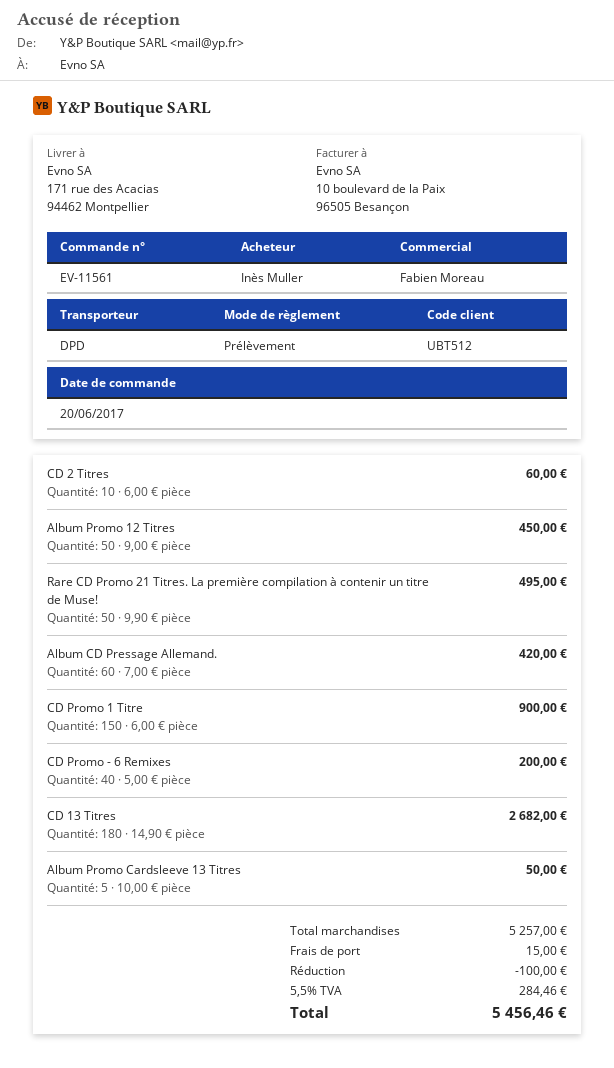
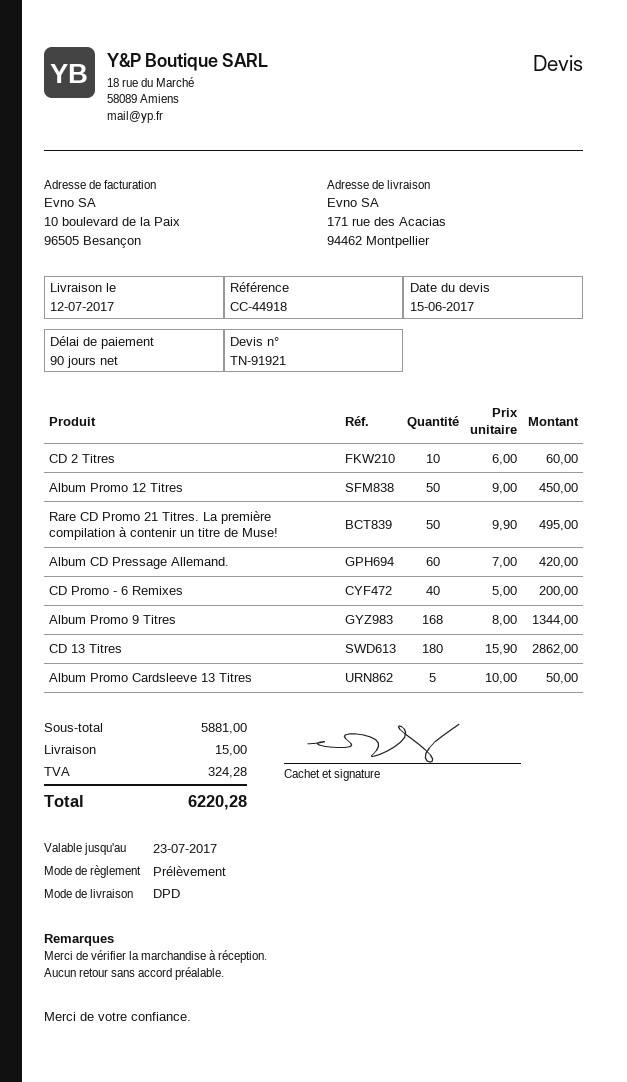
CD Promo 1 Titre: 150 x 6.00 = 900.00 -> none
CD 13 Titres: 180 x 14.90 = 2682.00 -> 180 x 15.90 = 2862.00
Album Promo 9 Titres: none -> 168 x 8.00 = 1344.00
subtotal: 5257.00 -> 5881.00
discount: 100.00 -> none
tax: 284.46 -> 324.28
total: 5456.46 -> 6220.28

